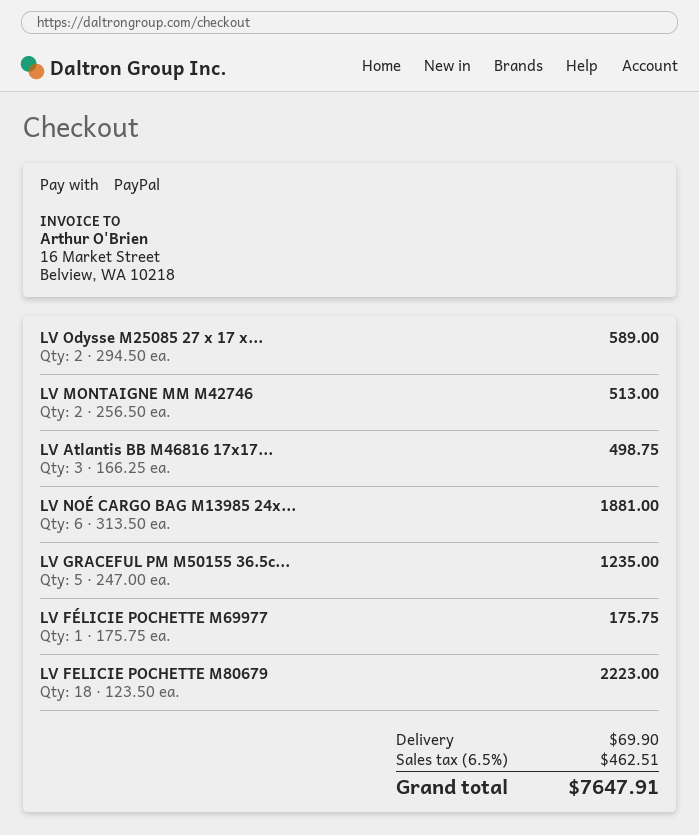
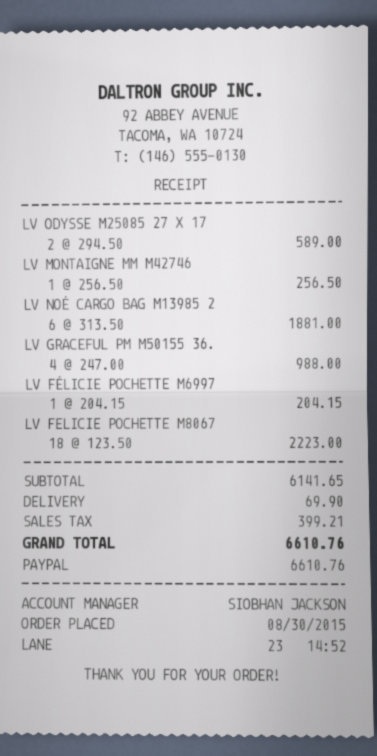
LV MONTAIGNE MM M42746: 2 x 256.50 = 513.00 -> 1 x 256.50 = 256.50
LV Atlantis BB M46816 17x17...: 3 x 166.25 = 498.75 -> none
LV GRACEFUL PM M50155 36.5c...: 5 x 247.00 = 1235.00 -> 4 x 247.00 = 988.00
LV FÉLICIE POCHETTE M69977: 1 x 175.75 = 175.75 -> 1 x 204.15 = 204.15
tax: 462.51 -> 399.21
total: 7647.91 -> 6610.76

